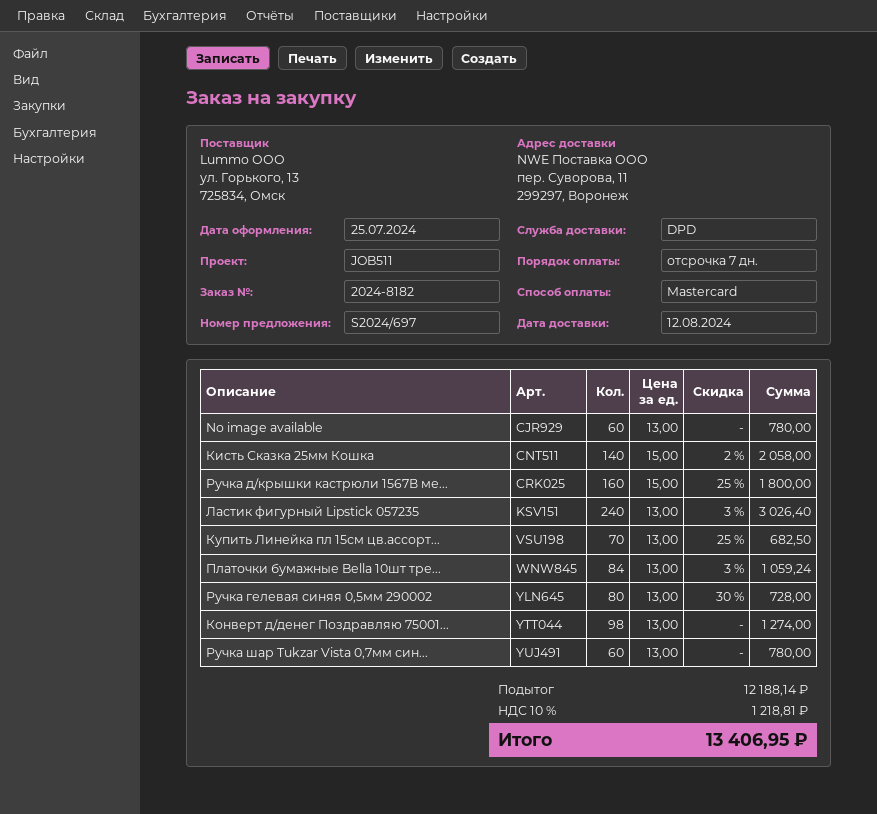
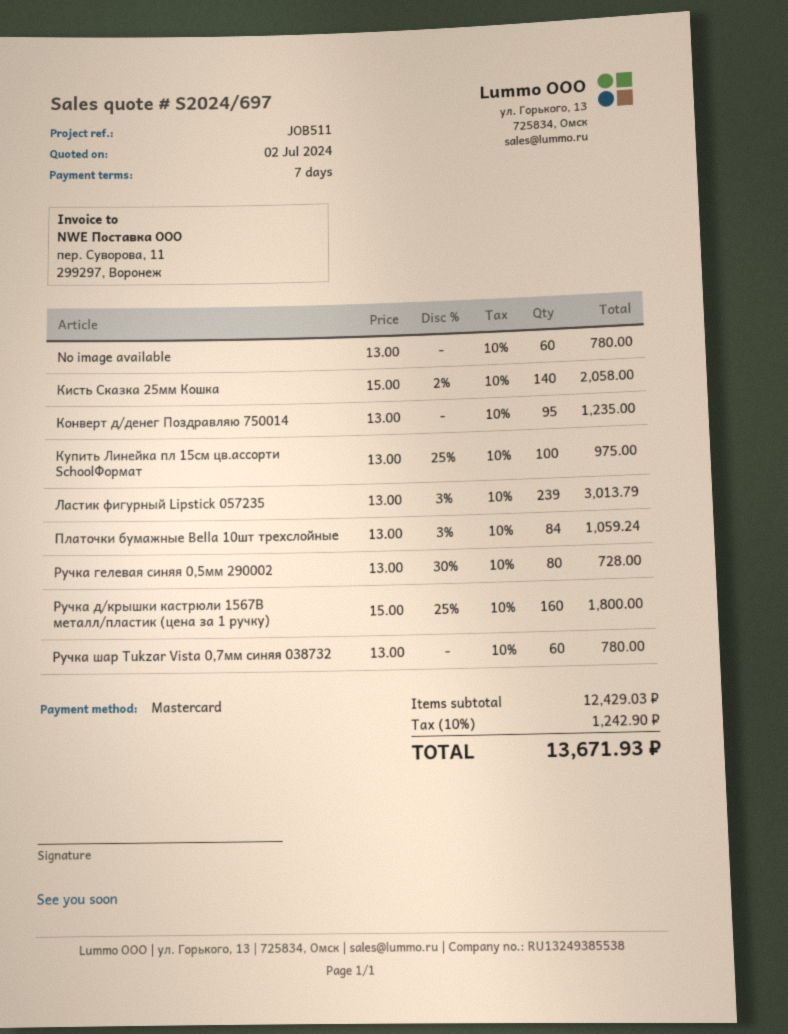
Ластик фигурный Lipstick 057235: 240 x 13.00 - 3% = 3026.40 -> 239 x 13.00 - 3% = 3013.79
Купить Линейка пл 15см цв.ассорт...: 70 x 13.00 - 25% = 682.50 -> 100 x 13.00 - 25% = 975.00
Конверт д/денег Поздравляю 75001...: 98 x 13.00 = 1274.00 -> 95 x 13.00 = 1235.00
subtotal: 12188.14 -> 12429.03
tax: 10% = 1218.81 -> 10% = 1242.90
total: 13406.95 -> 13671.93

